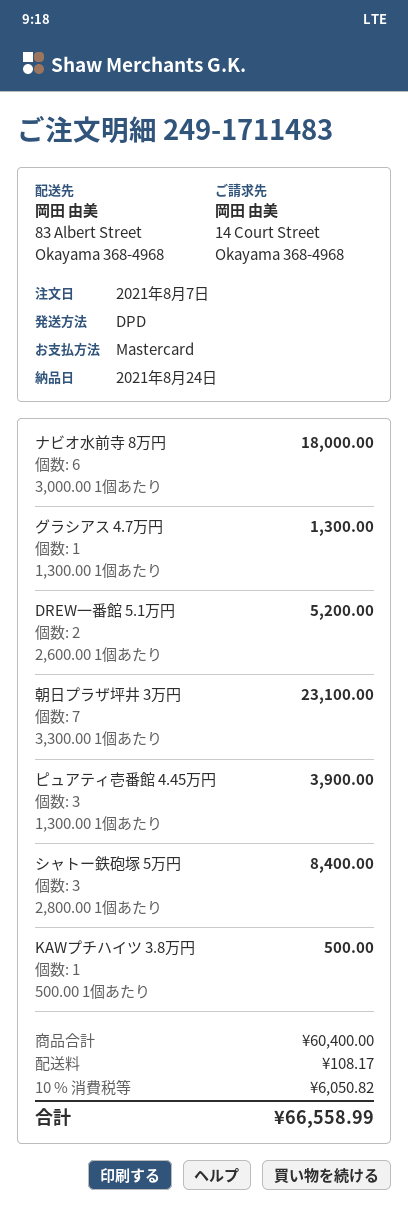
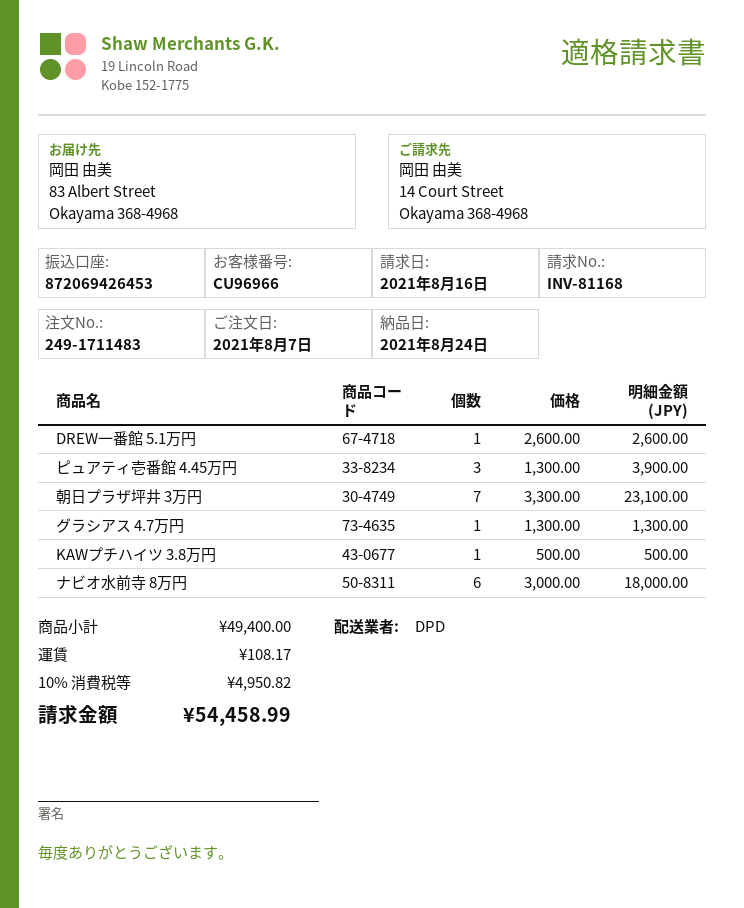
DREW一番館 5.1万円: 2 x 2600.00 = 5200.00 -> 1 x 2600.00 = 2600.00
シャトー鉄砲塚 5万円: 3 x 2800.00 = 8400.00 -> none
subtotal: 60400.00 -> 49400.00
tax: 10% = 6050.82 -> 10% = 4950.82
total: 66558.99 -> 54458.99

